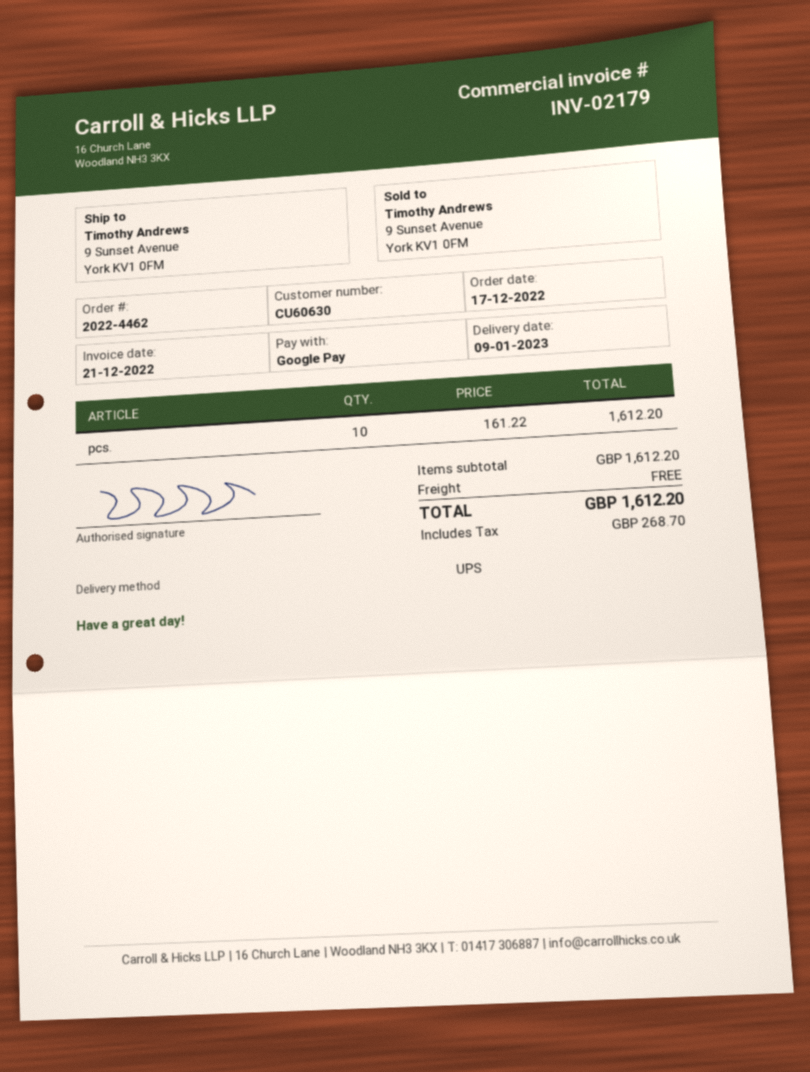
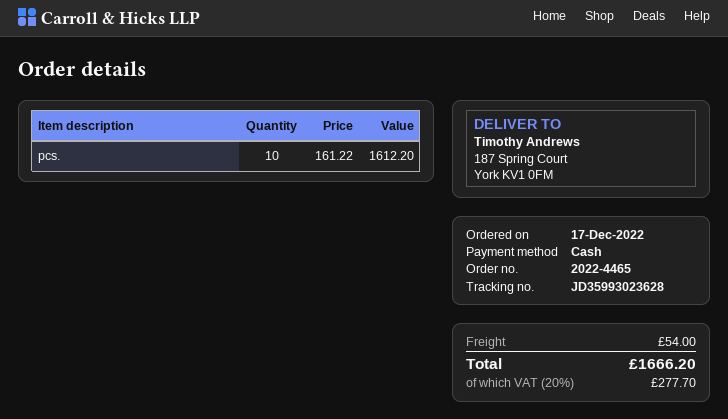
order number: 2022-4462 -> 2022-4465
payment method: Google Pay -> cash
ship to: 9 Sunset Avenue, York KV1 0FM -> 187 Spring Court, York KV1 0FM
shipping: 0.00 -> 54.00
tax: 268.70 -> 277.70
total: 1612.20 -> 1666.20

